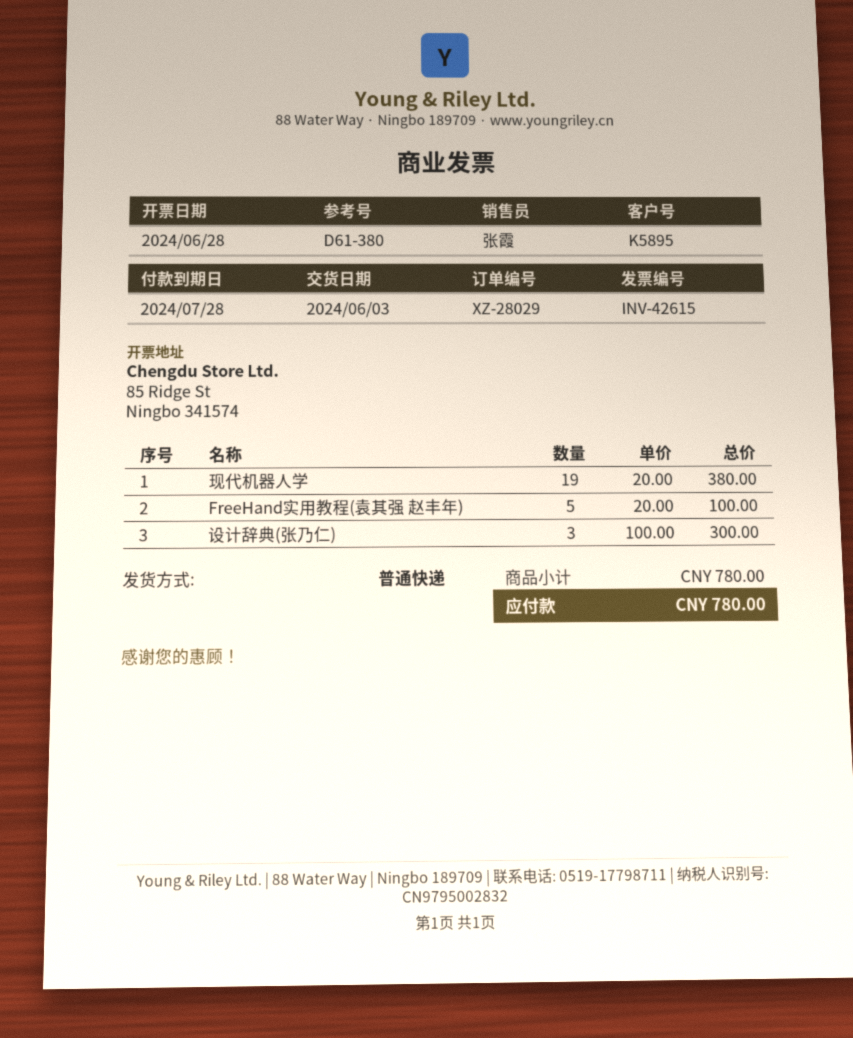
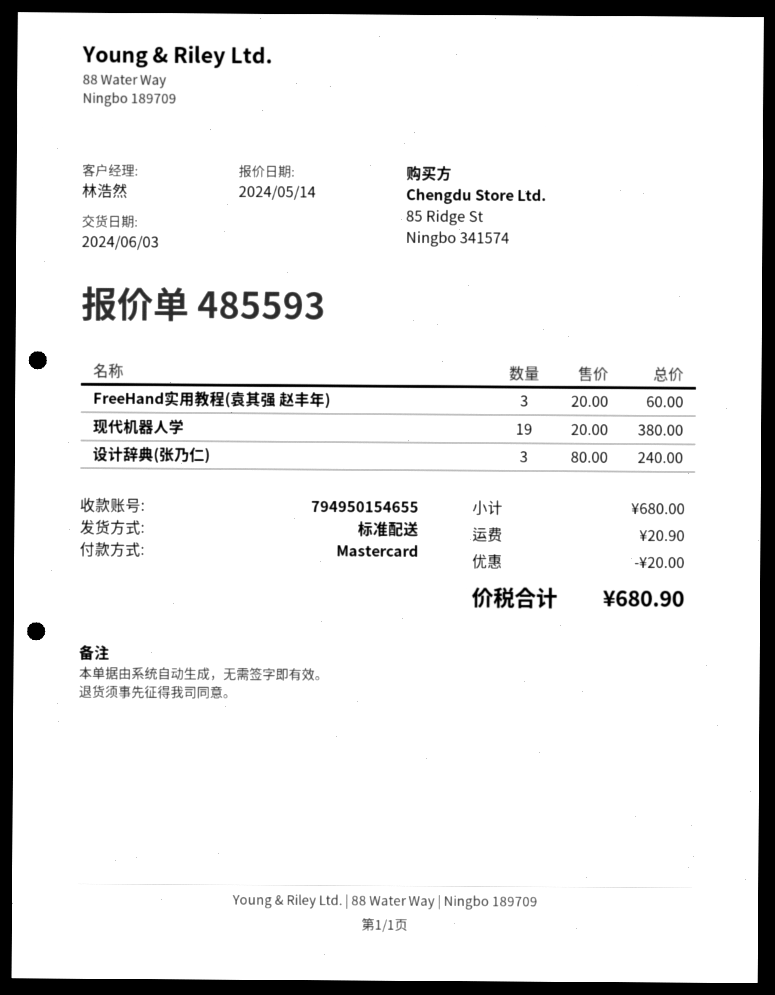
sales rep: 张霞 -> 林浩然
FreeHand实用教程(袁其强 赵丰年): 5 x 20.00 = 100.00 -> 3 x 20.00 = 60.00
设计辞典(张乃仁): 3 x 100.00 = 300.00 -> 3 x 80.00 = 240.00
subtotal: 780.00 -> 680.00
discount: none -> 20.00
shipping: none -> 20.90
total: 780.00 -> 680.90

